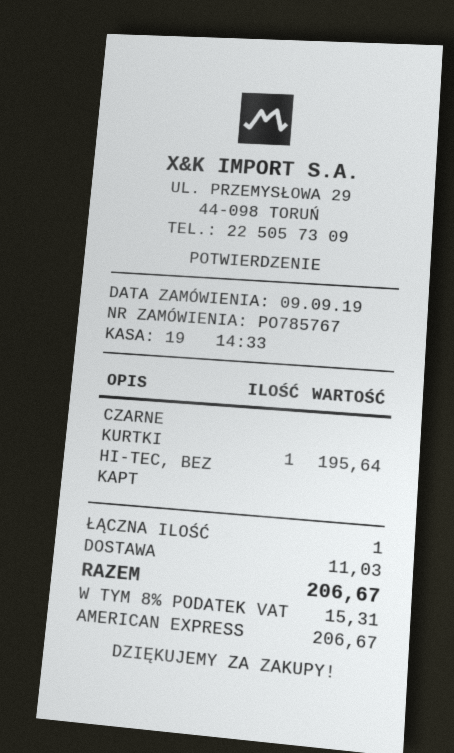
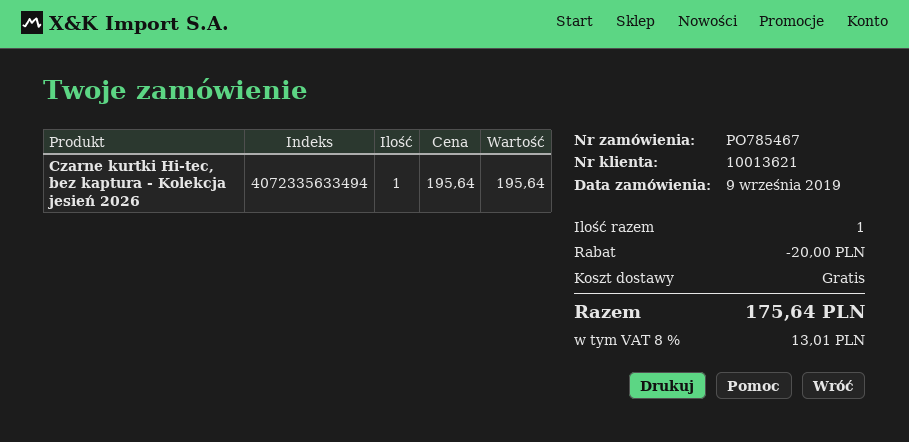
order number: PO785767 -> PO785467
discount: none -> 20.00
shipping: 11.03 -> 0.00
tax: 8% = 15.31 -> 8% = 13.01
total: 206.67 -> 175.64

